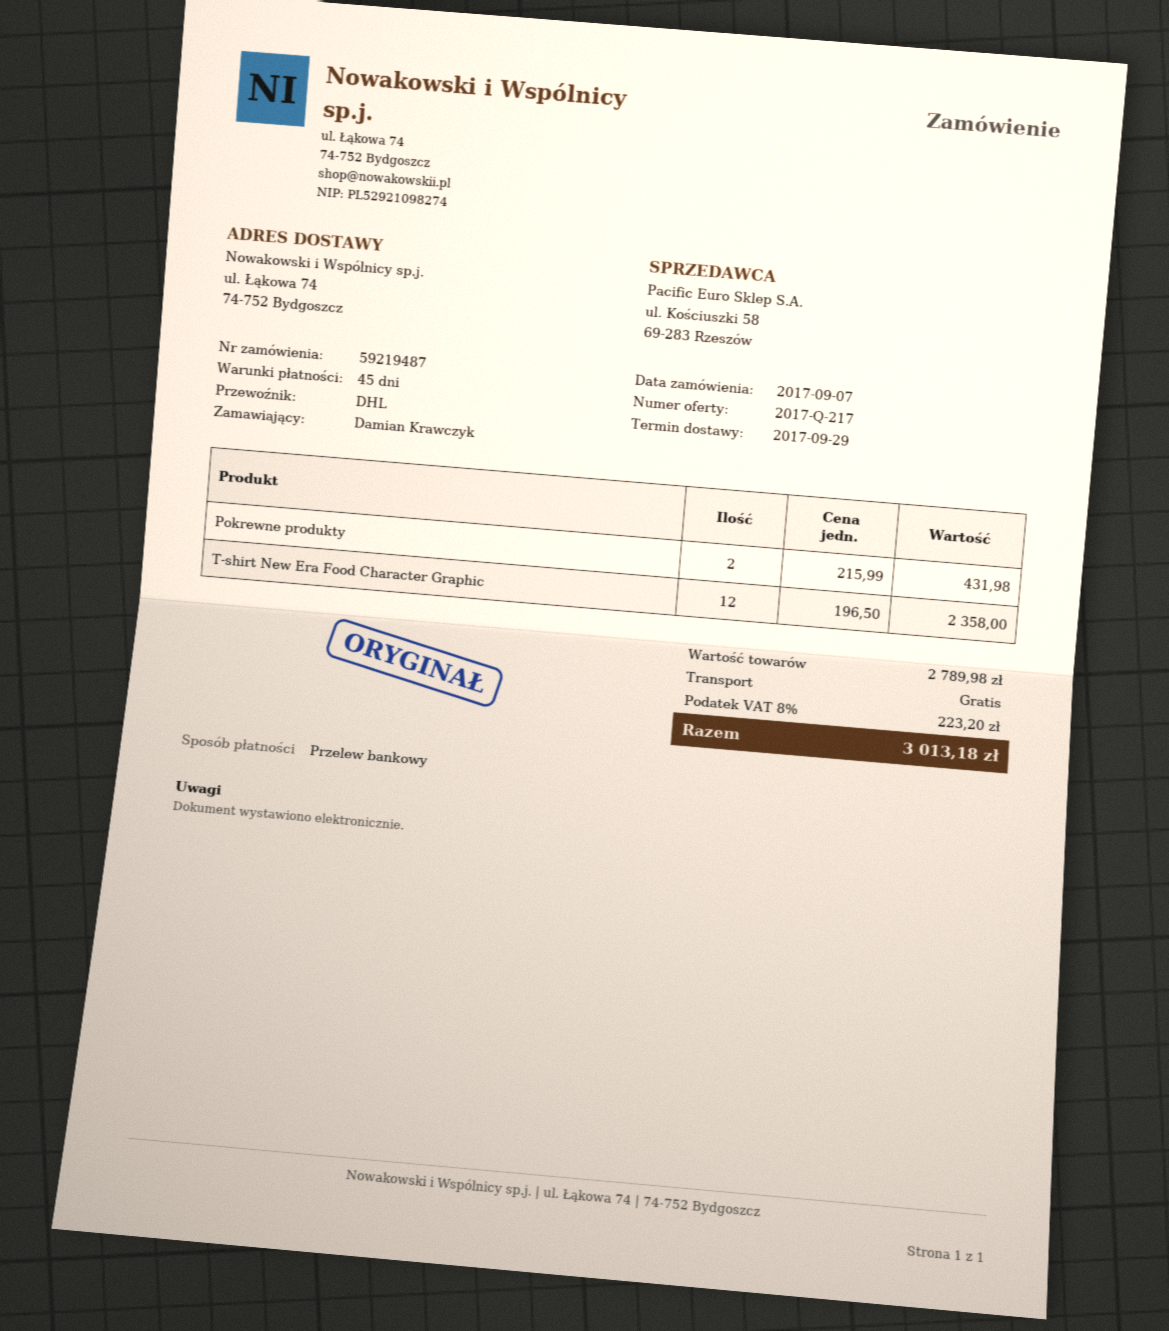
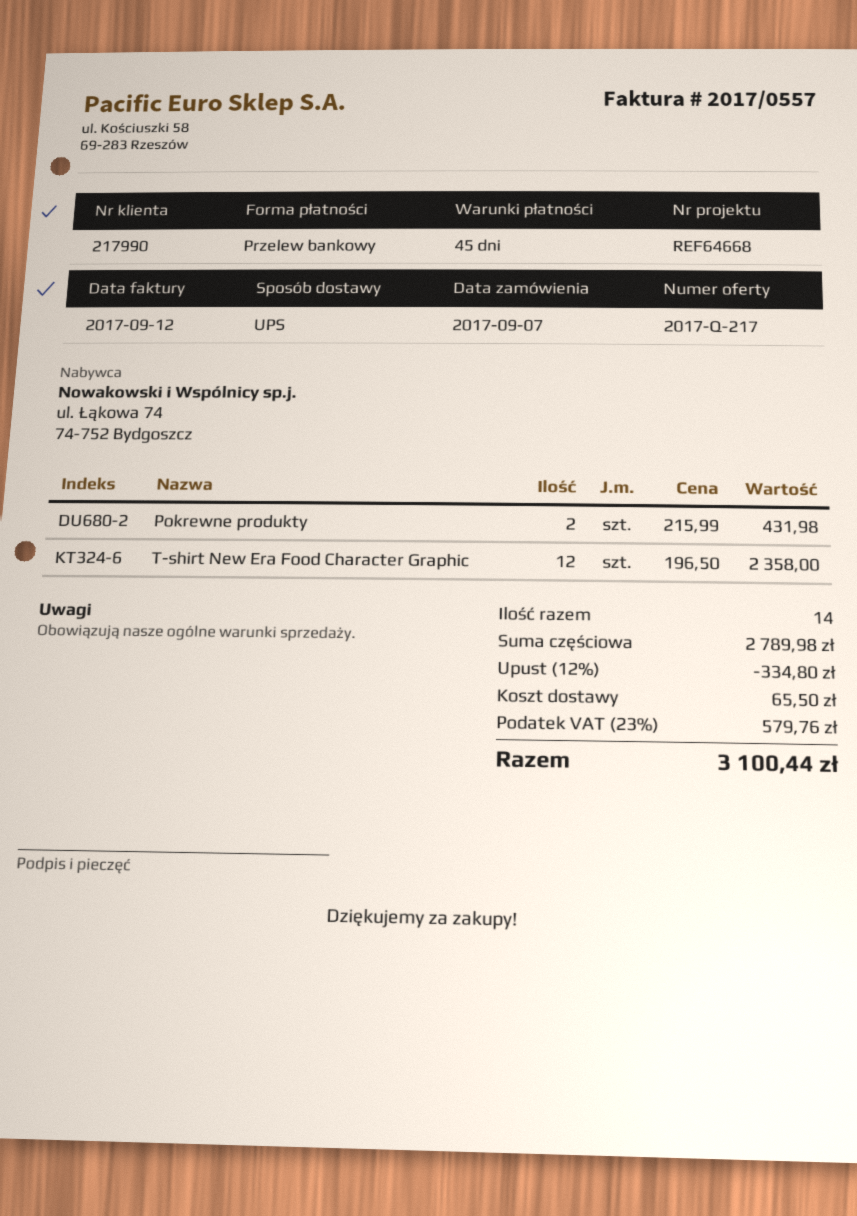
shipping method: DHL -> UPS
discount: none -> 12% = 334.80
shipping: 0.00 -> 65.50
tax: 8% = 223.20 -> 23% = 579.76
total: 3013.18 -> 3100.44

